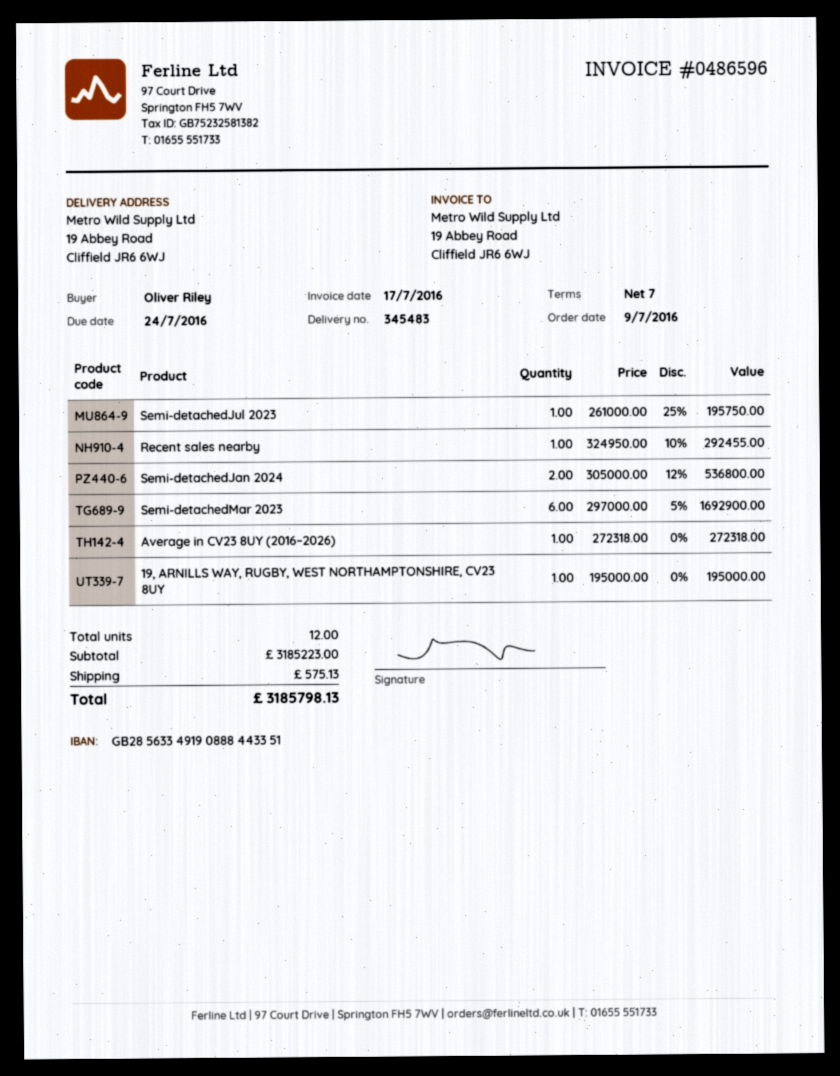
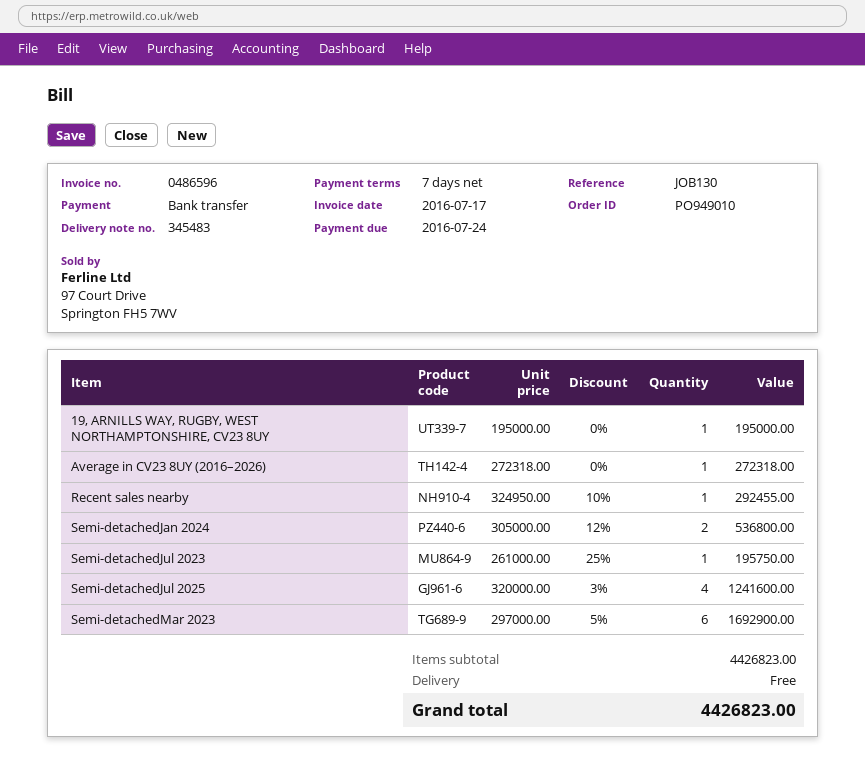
Semi-detachedJul 2025: none -> 4 x 320000.00 - 3% = 1241600.00
subtotal: 3185223.00 -> 4426823.00
shipping: 575.13 -> 0.00
total: 3185798.13 -> 4426823.00

